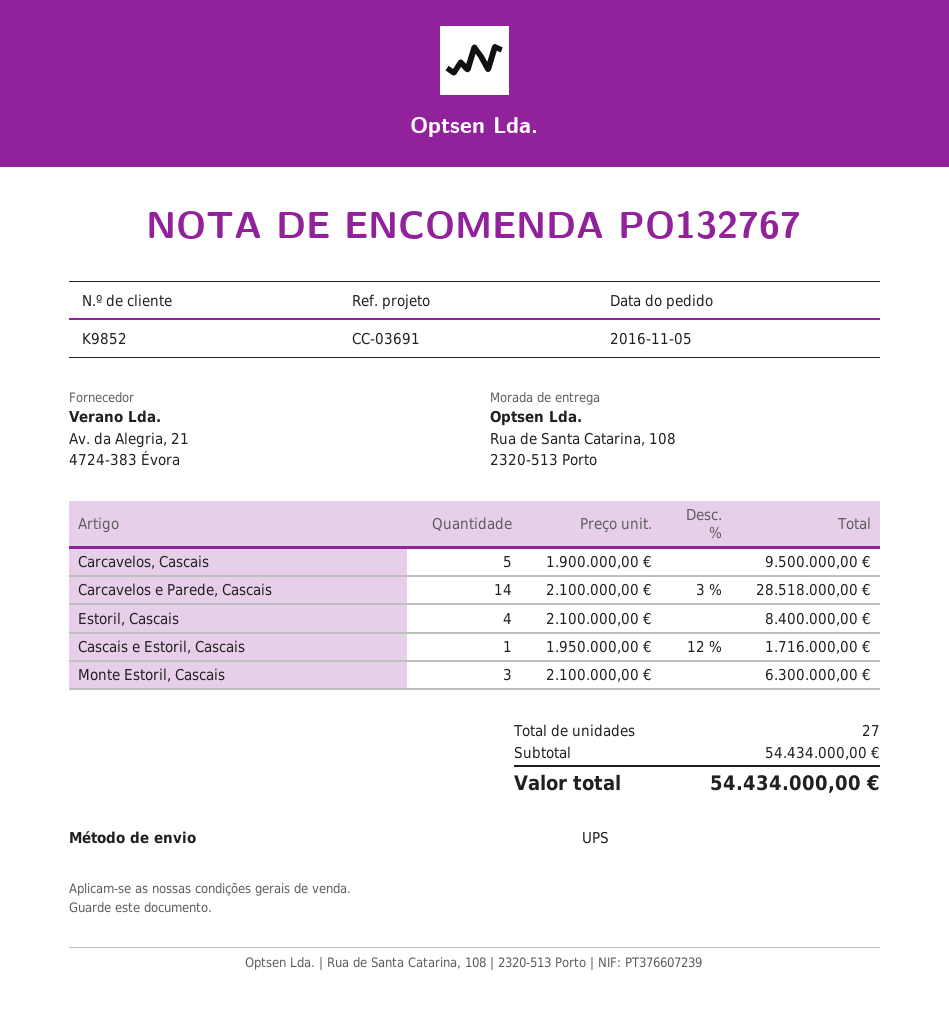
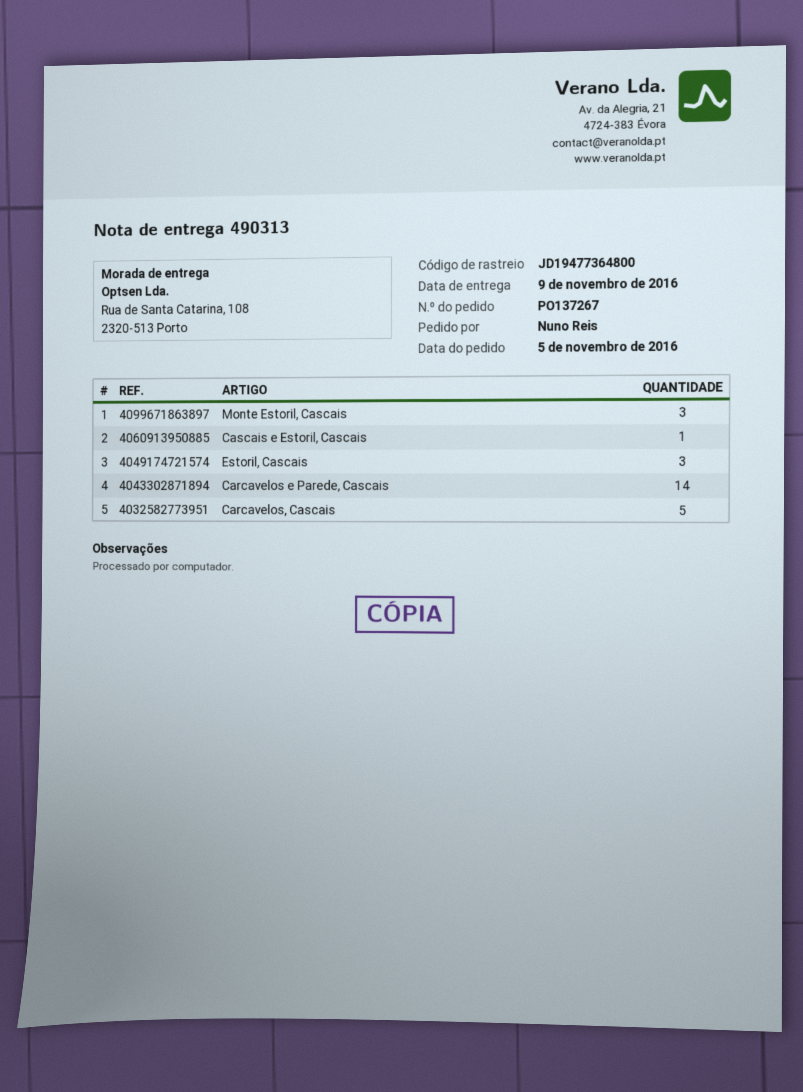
order number: PO132767 -> PO137267
Estoril, Cascais: 4 -> 3

